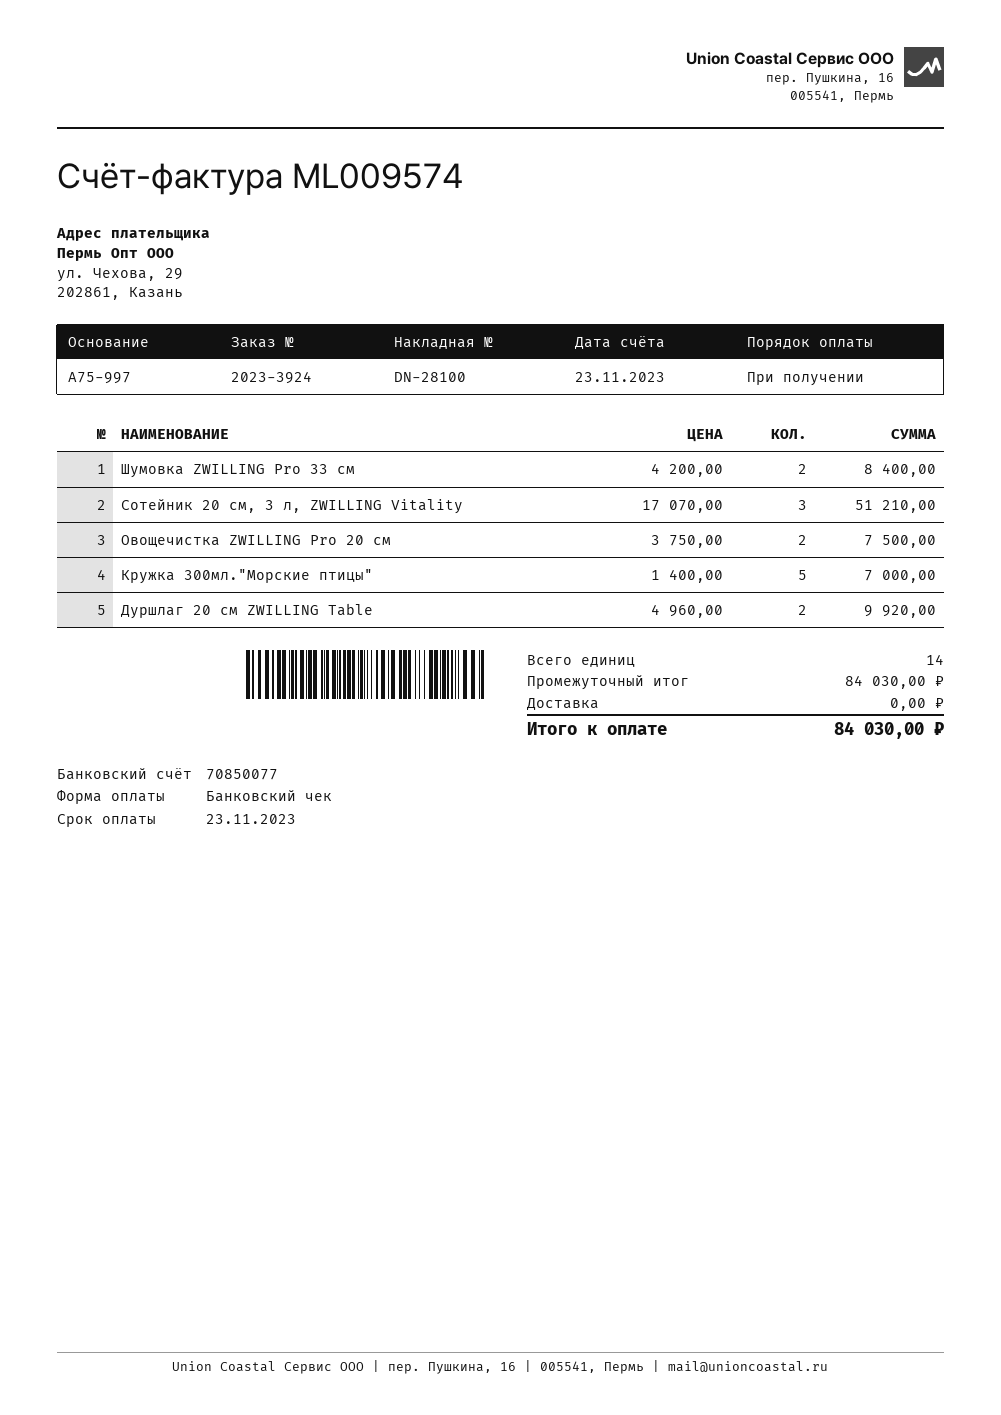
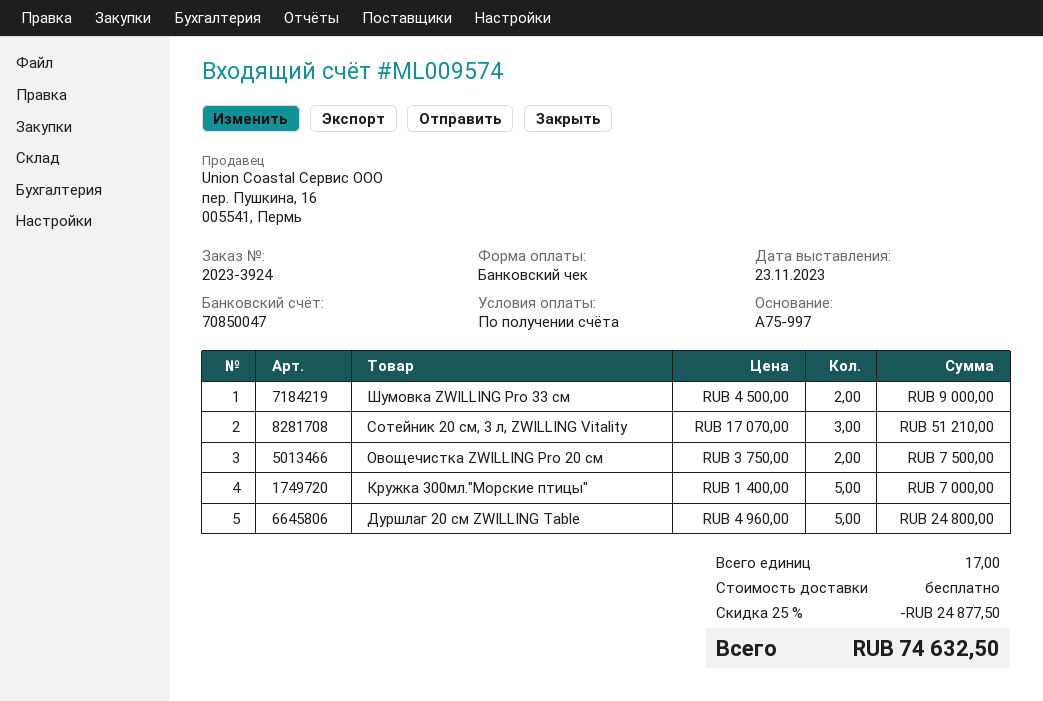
bank account: 70850077 -> 70850047
Шумовка ZWILLING Pro 33 см: 2 x 4200.00 = 8400.00 -> 2 x 4500.00 = 9000.00
Дуршлаг 20 см ZWILLING Table: 2 x 4960.00 = 9920.00 -> 5 x 4960.00 = 24800.00
total quantity: 14 -> 17
discount: none -> 25% = 24877.50
total: 84030.00 -> 74632.50

